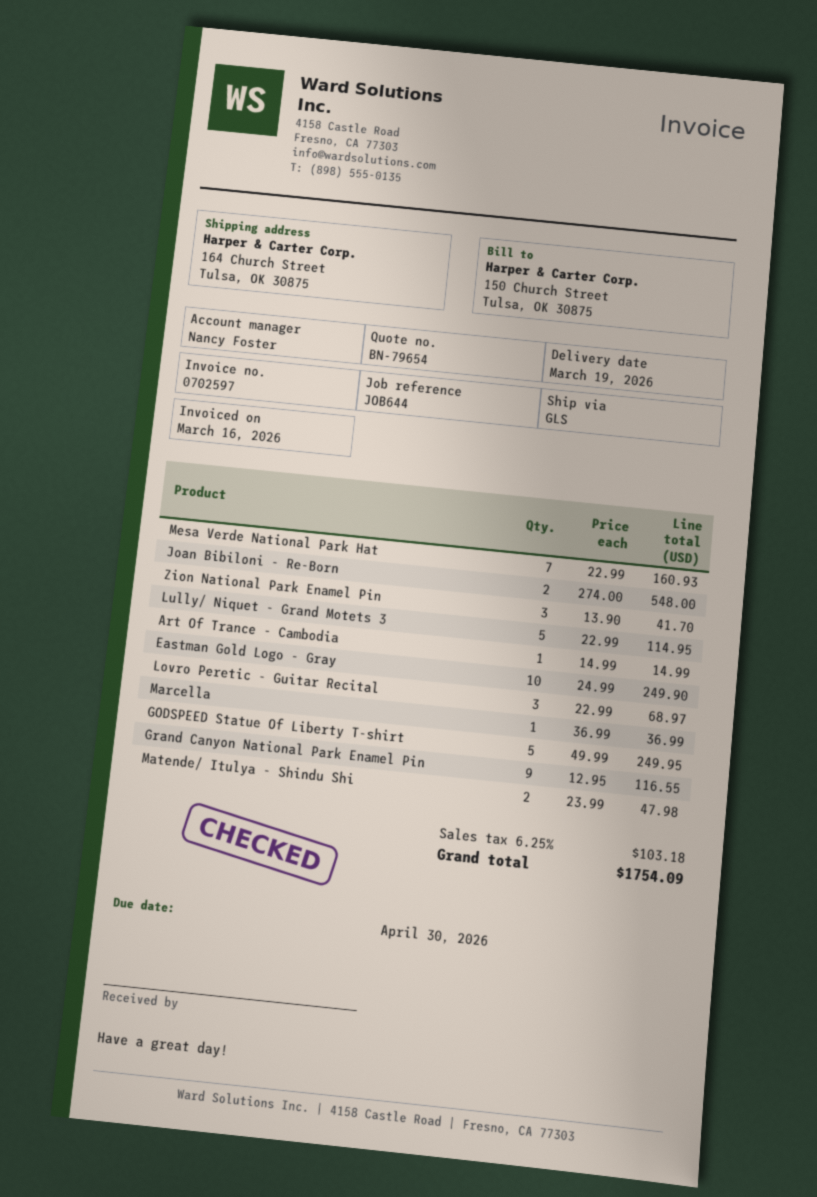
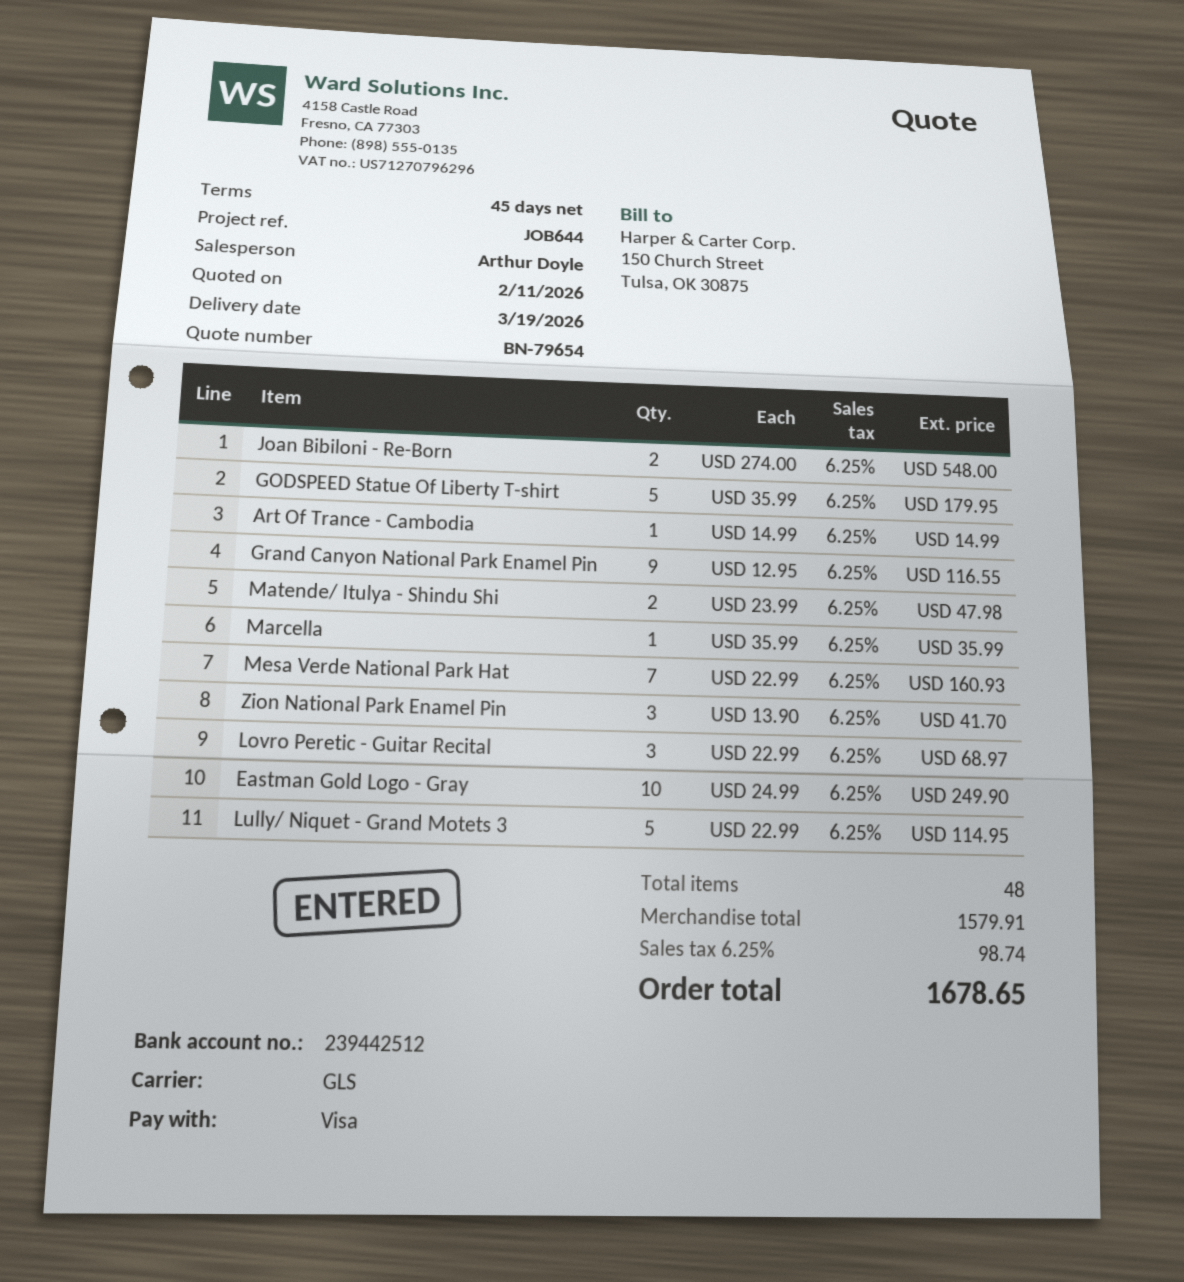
sales rep: Nancy Foster -> Arthur Doyle
Marcella: 1 x 36.99 = 36.99 -> 1 x 35.99 = 35.99
GODSPEED Statue Of Liberty T-shirt: 5 x 49.99 = 249.95 -> 5 x 35.99 = 179.95
tax: 6.25% = 103.18 -> 6.25% = 98.74
total: 1754.09 -> 1678.65

